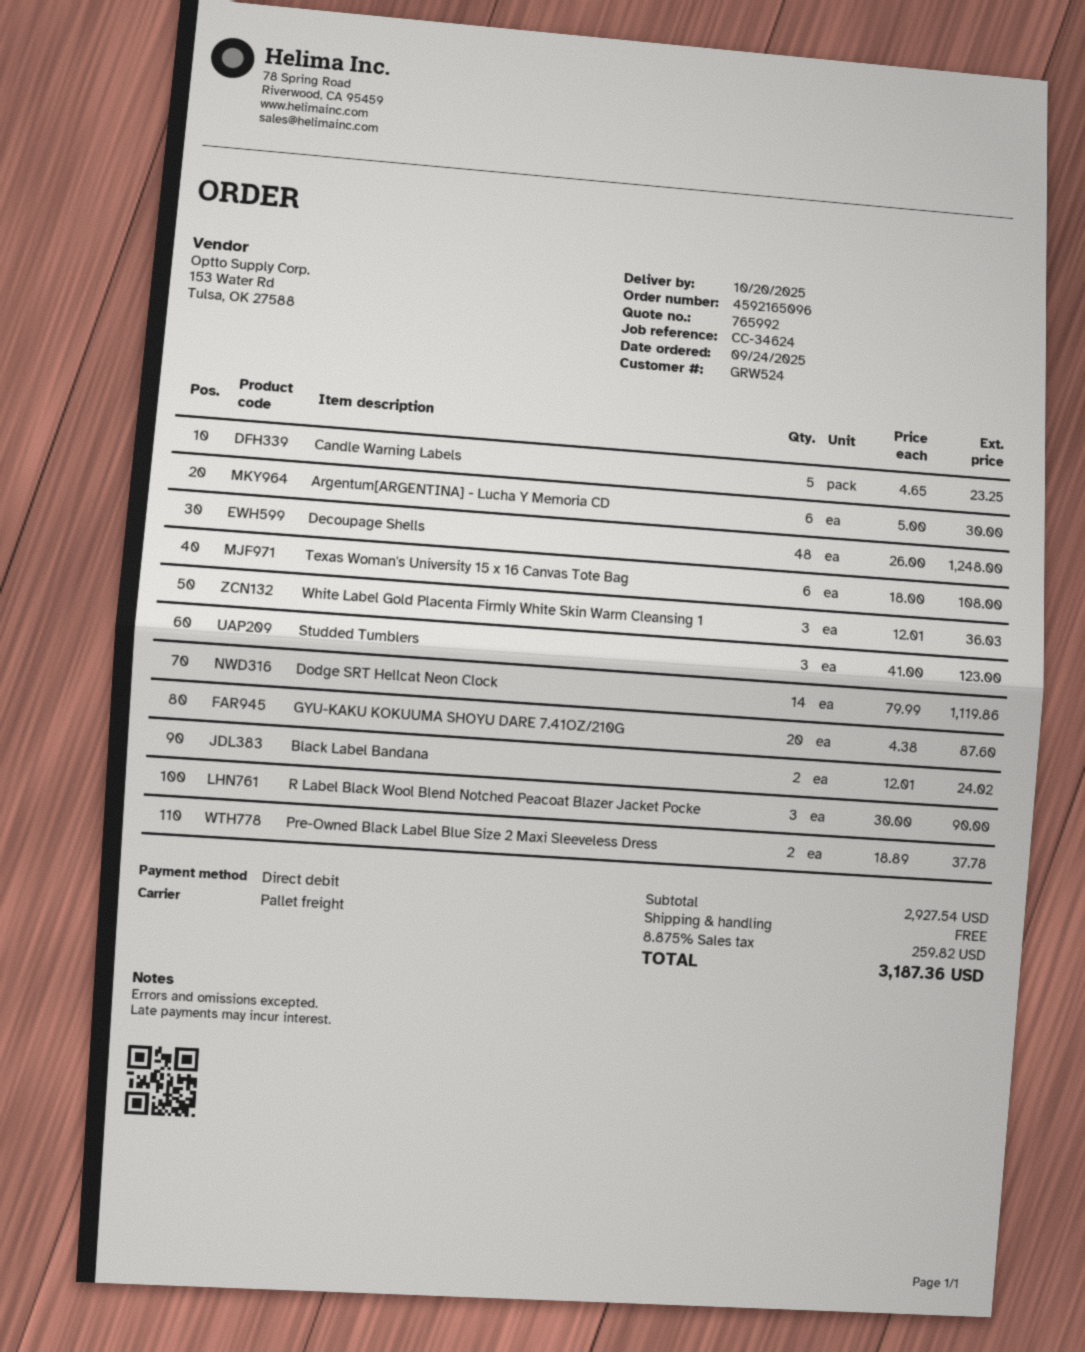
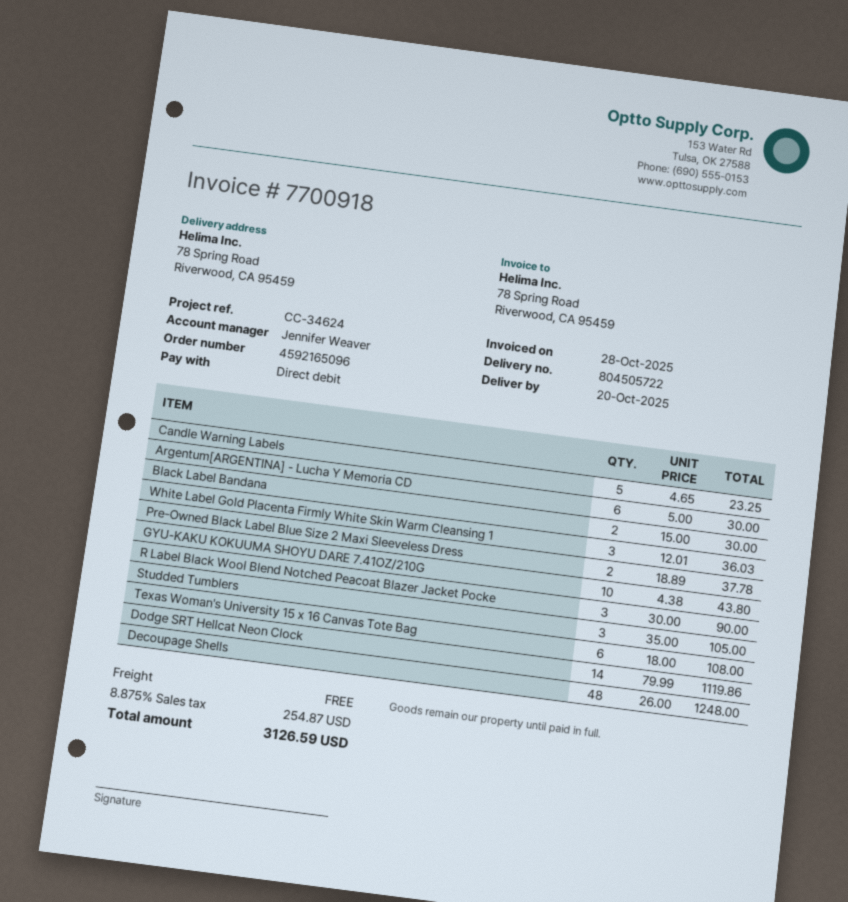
Studded Tumblers: 3 x 41.00 = 123.00 -> 3 x 35.00 = 105.00
GYU-KAKU KOKUUMA SHOYU DARE 7.41OZ/210G: 20 x 4.38 = 87.60 -> 10 x 4.38 = 43.80
Black Label Bandana: 2 x 12.01 = 24.02 -> 2 x 15.00 = 30.00
tax: 8.875% = 259.82 -> 8.875% = 254.87
total: 3187.36 -> 3126.59

